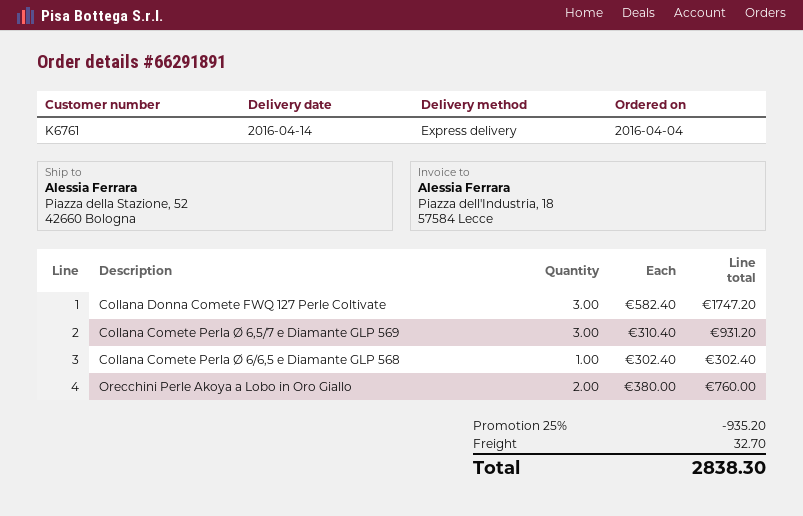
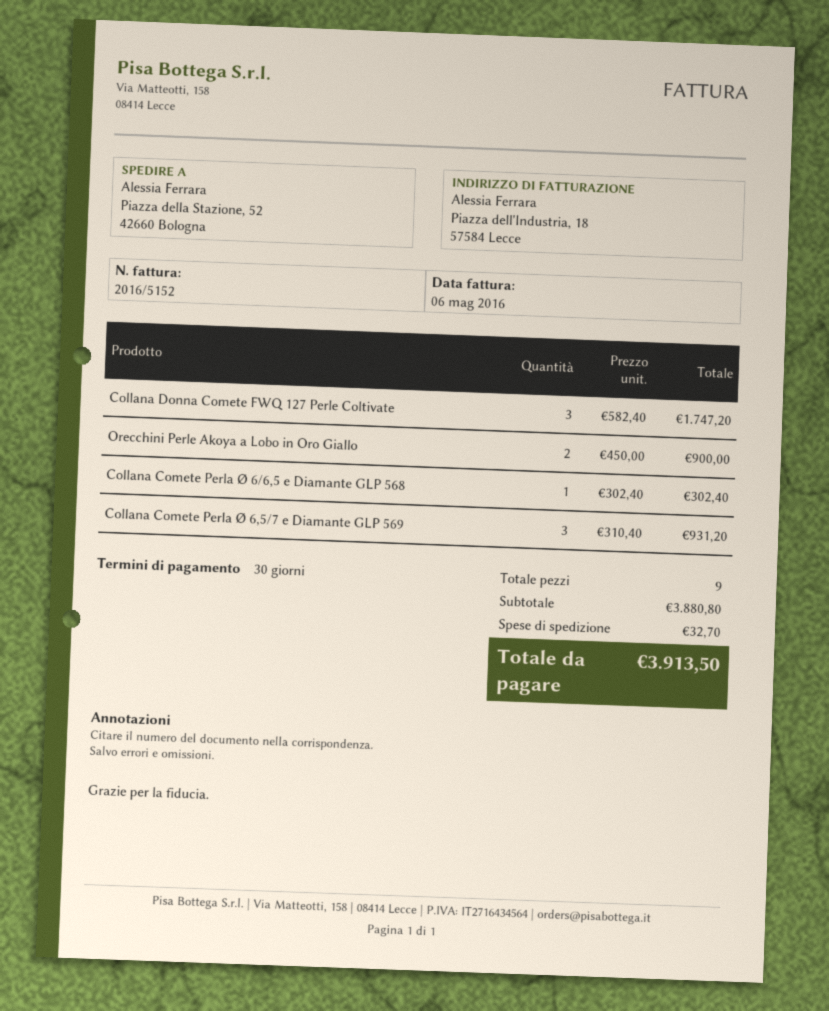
Orecchini Perle Akoya a Lobo in Oro Giallo: 2 x 380.00 = 760.00 -> 2 x 450.00 = 900.00
discount: 25% = 935.20 -> none
total: 2838.30 -> 3913.50

